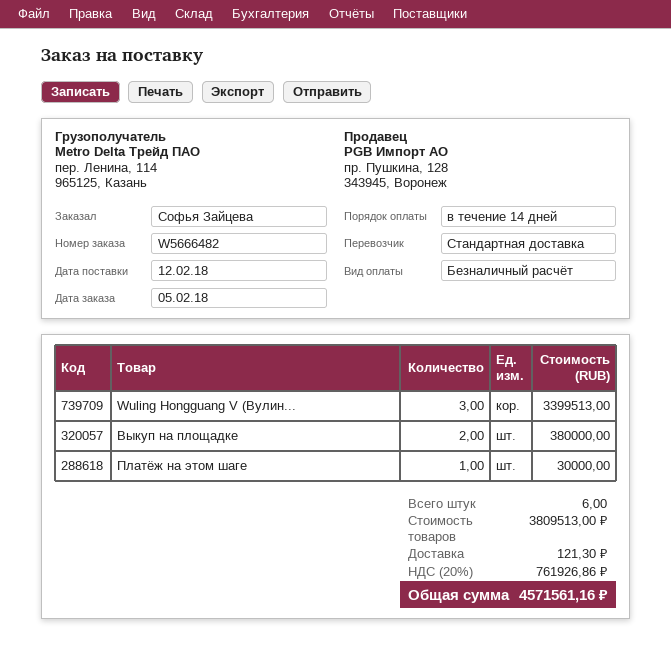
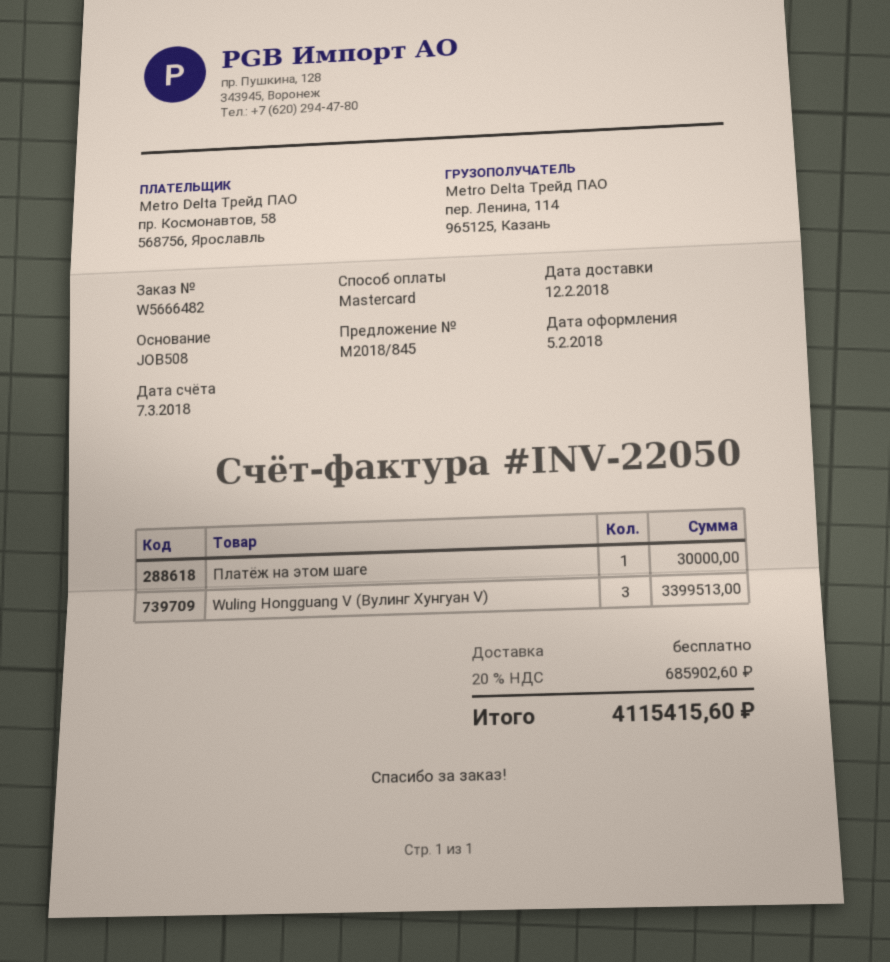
payment method: bank transfer -> Mastercard
Выкуп на площадке: 2 for 380000.00 -> none
shipping: 121.30 -> 0.00
tax: 20% = 761926.86 -> 20% = 685902.60
total: 4571561.16 -> 4115415.60

